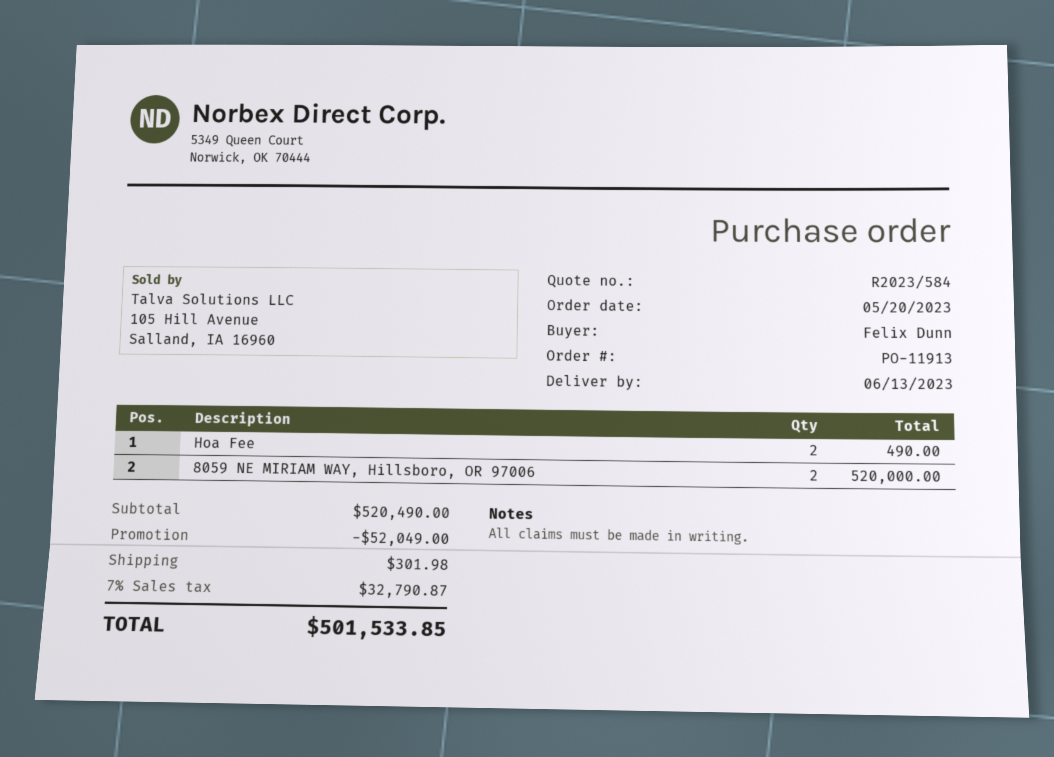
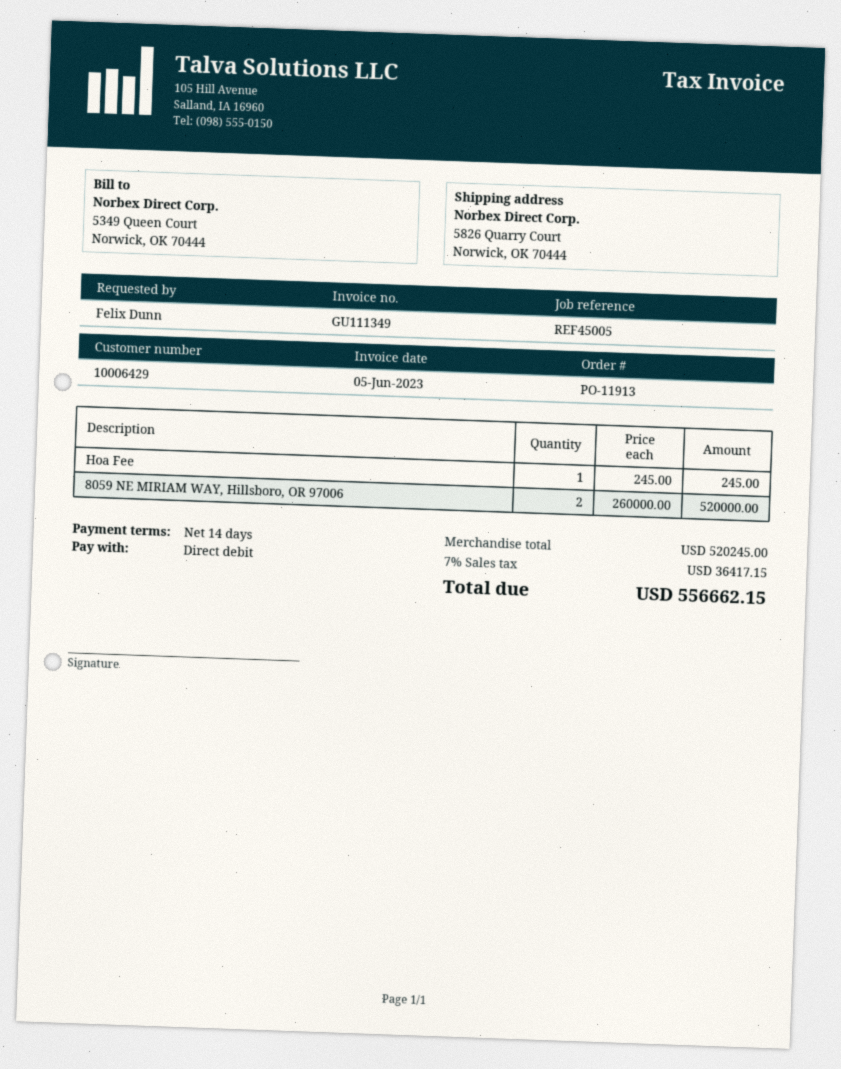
Hoa Fee: 2 for 490.00 -> 1 for 245.00
subtotal: 520490.00 -> 520245.00
discount: 52049.00 -> none
shipping: 301.98 -> none
tax: 7% = 32790.87 -> 7% = 36417.15
total: 501533.85 -> 556662.15

